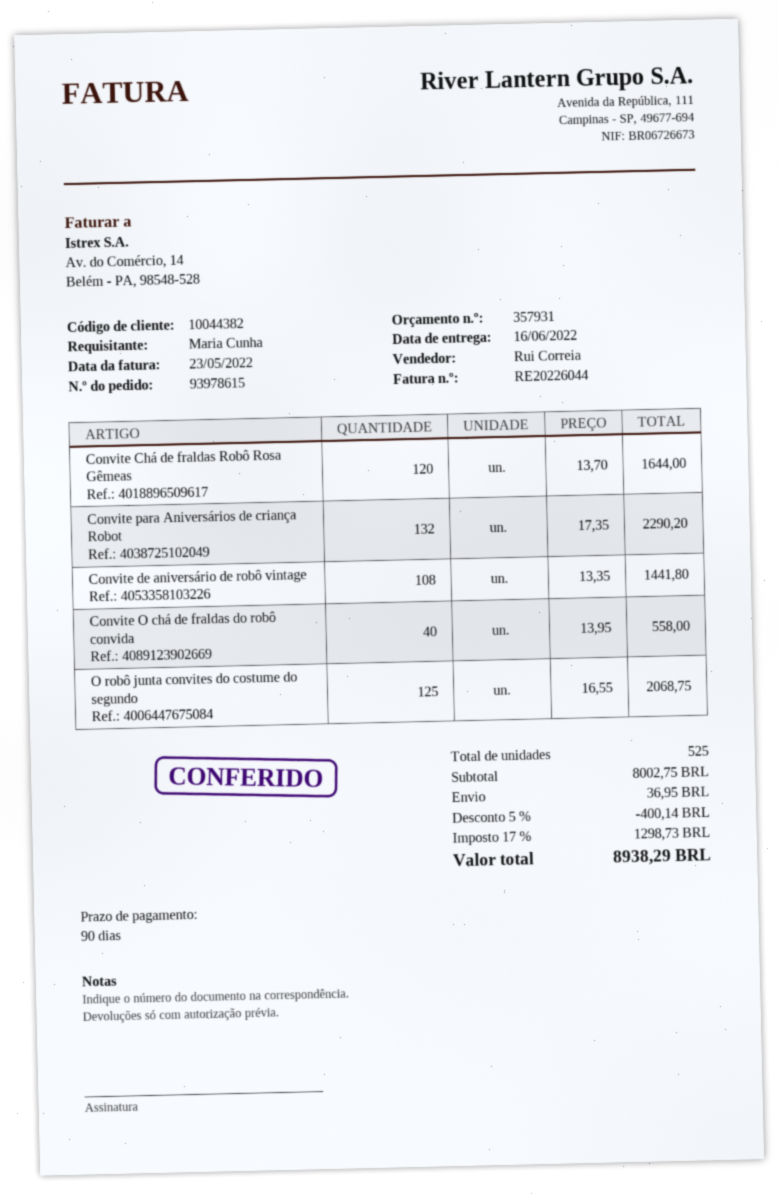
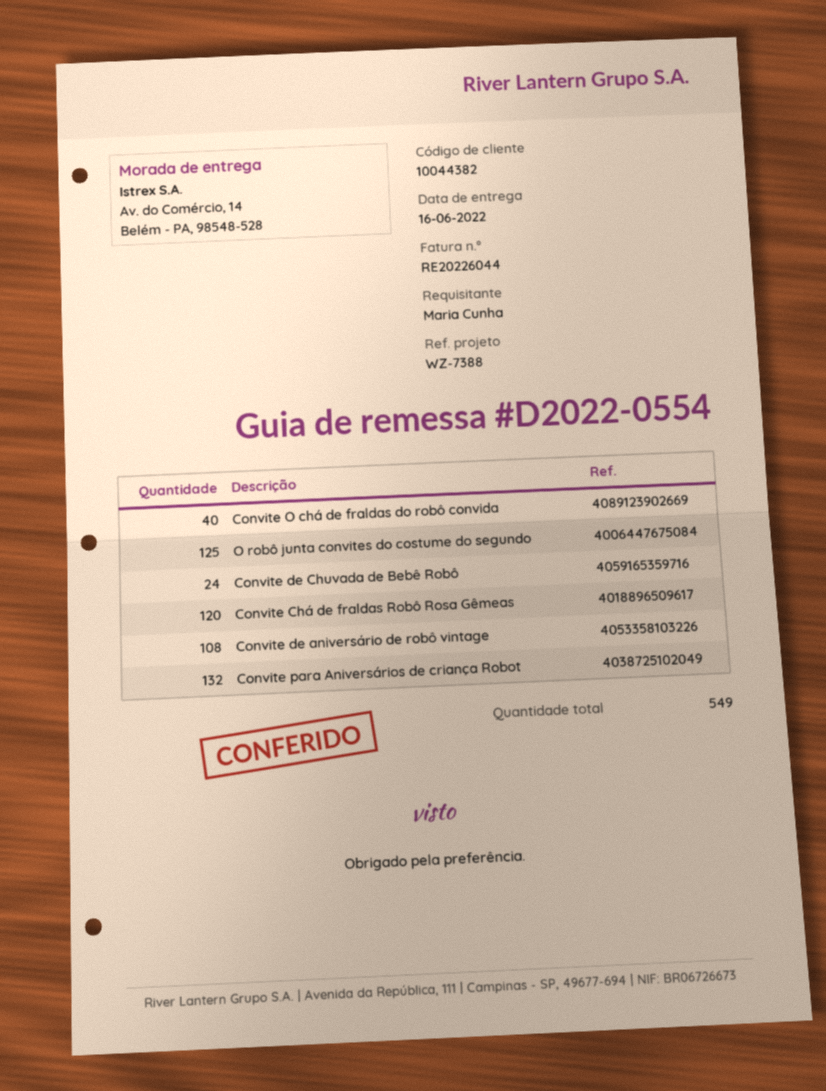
Convite de Chuvada de Bebê Robô: none -> 24
total quantity: 525 -> 549

